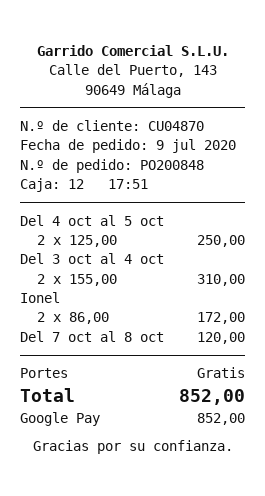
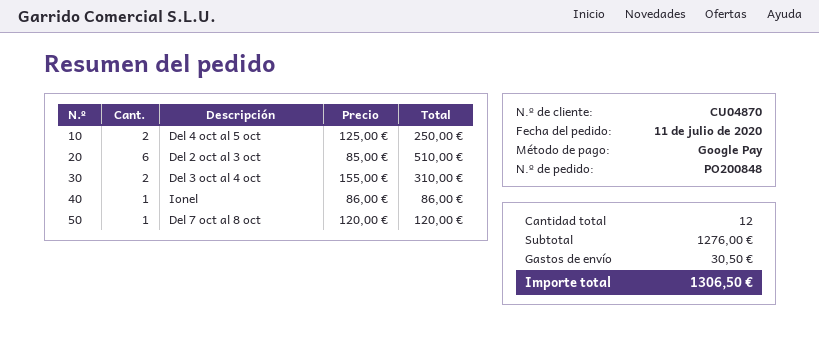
order date: 2020-07-09 -> 2020-07-11
Ionel: 2 x 86.00 = 172.00 -> 1 x 86.00 = 86.00
Del 2 oct al 3 oct: none -> 6 x 85.00 = 510.00
shipping: 0.00 -> 30.50
total: 852.00 -> 1306.50

